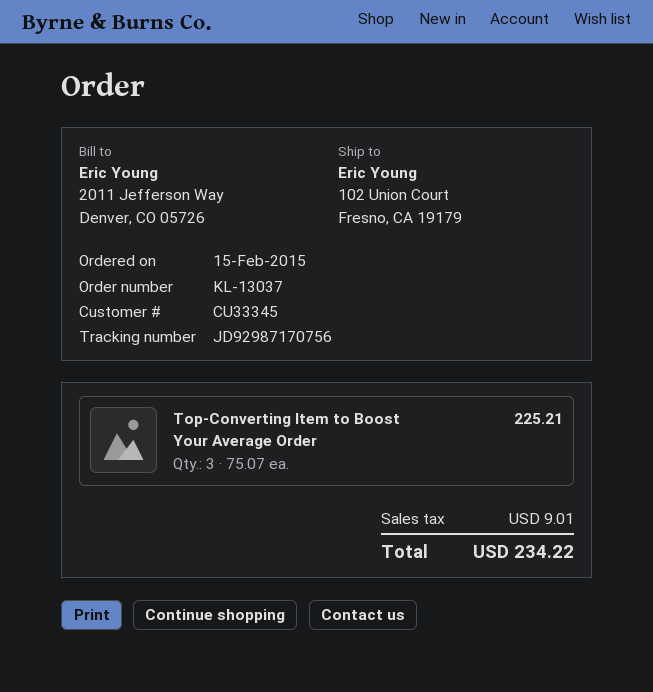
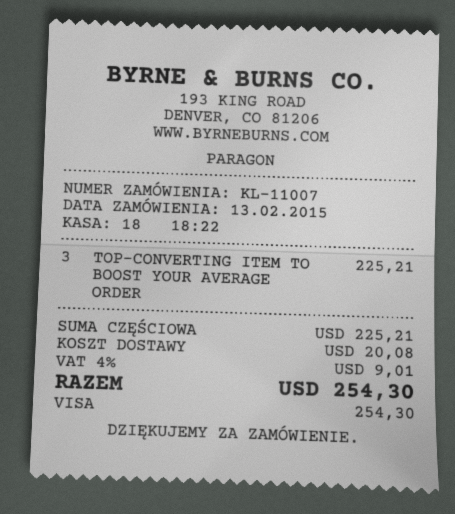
order number: KL-13037 -> KL-11007
order date: 2015-02-15 -> 2015-02-13
shipping: none -> 20.08
total: 234.22 -> 254.30

